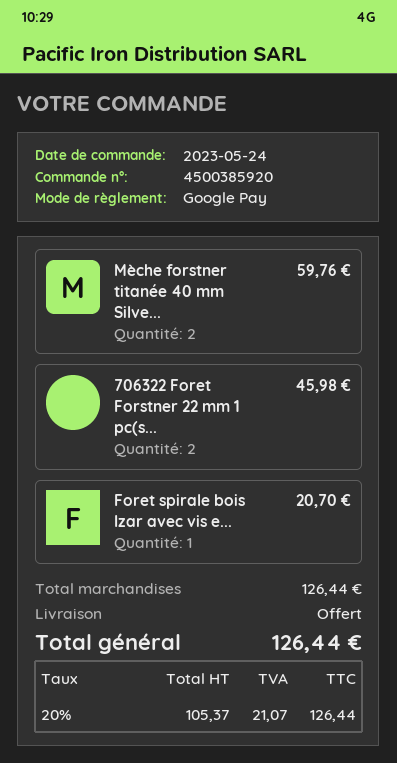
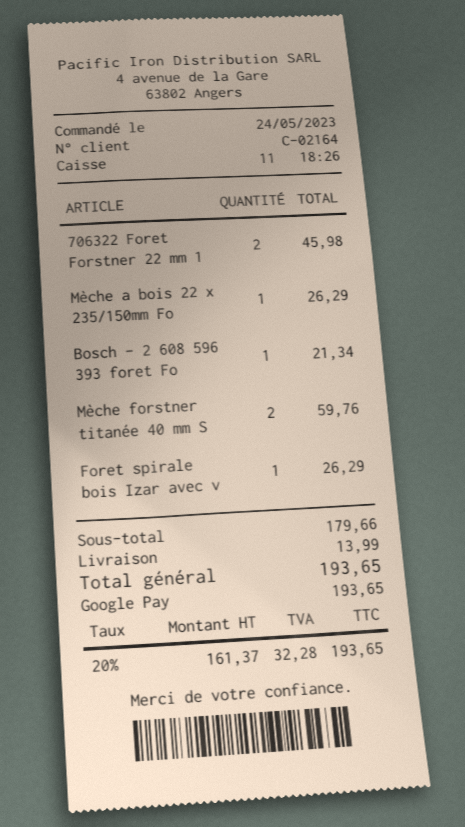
Foret spirale bois Izar avec vis e...: 1 for 20.70 -> 1 for 26.29
Mèche a bois 22 x 235/150mm Fo: none -> 1 for 26.29
Bosch - 2 608 596 393 foret Fo: none -> 1 for 21.34
subtotal: 126.44 -> 179.66
shipping: 0.00 -> 13.99
net: 105.37 -> 161.37
tax: 20% = 21.07 -> 20% = 32.28
total: 126.44 -> 193.65

